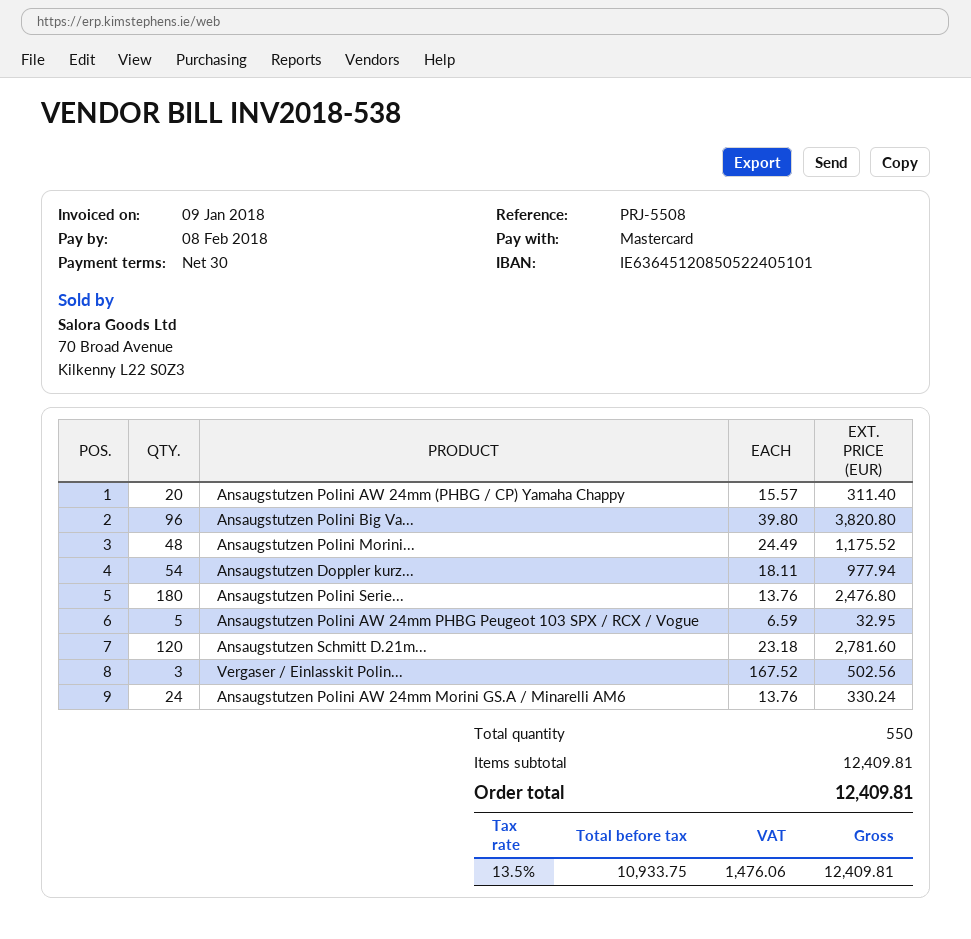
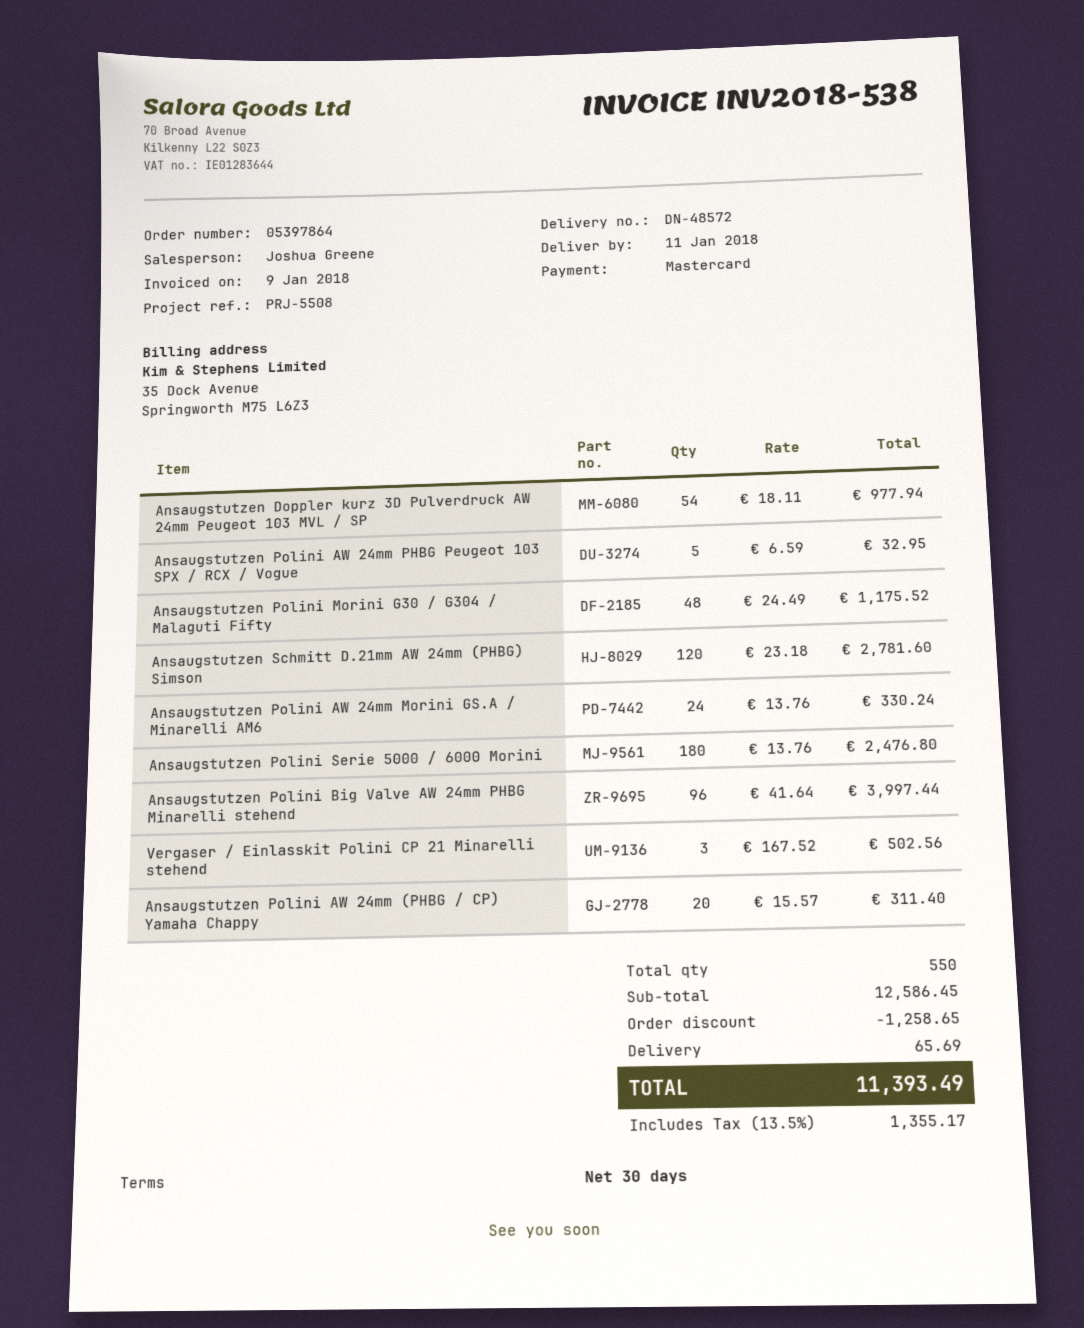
Ansaugstutzen Polini Big Va...: 96 x 39.80 = 3820.80 -> 96 x 41.64 = 3997.44
subtotal: 12409.81 -> 12586.45
discount: none -> 1258.65
shipping: none -> 65.69
tax: 13.5% = 1476.06 -> 13.5% = 1355.17
total: 12409.81 -> 11393.49

